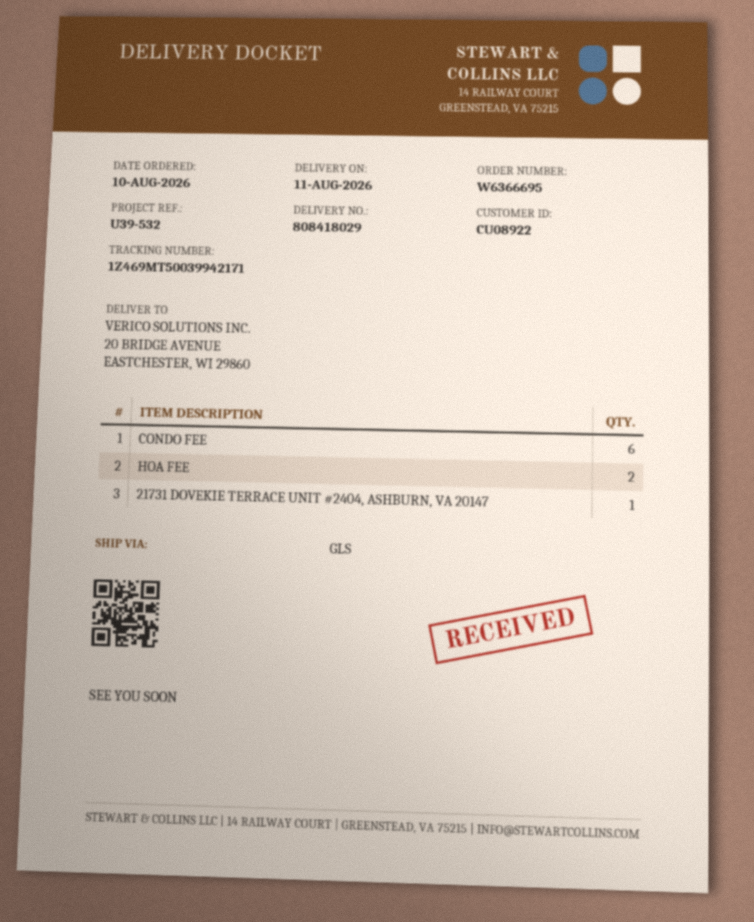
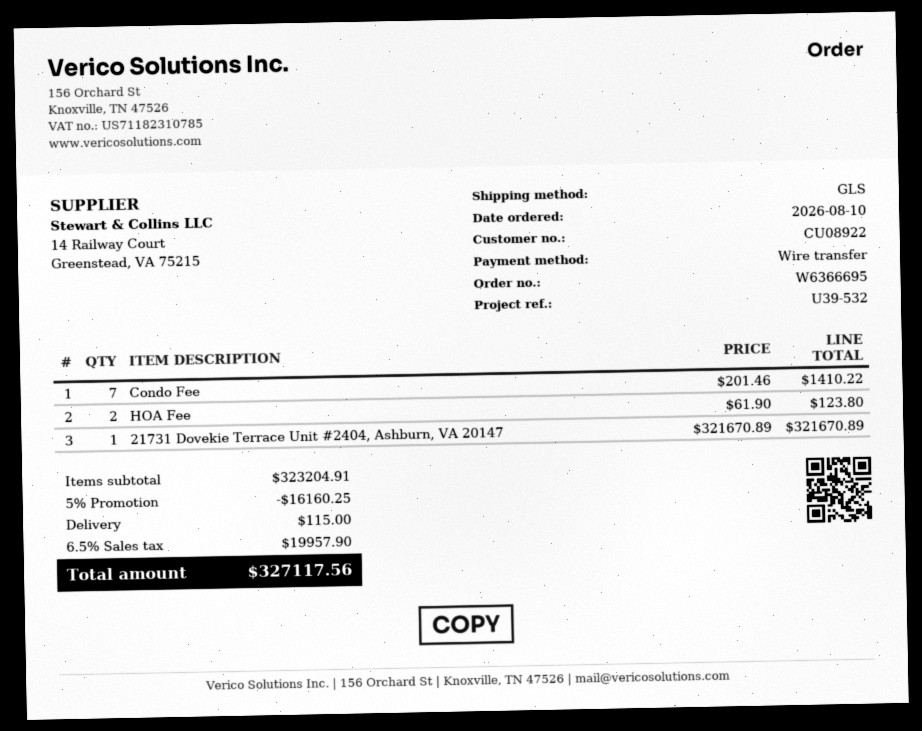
CONDO FEE: 6 -> 7

